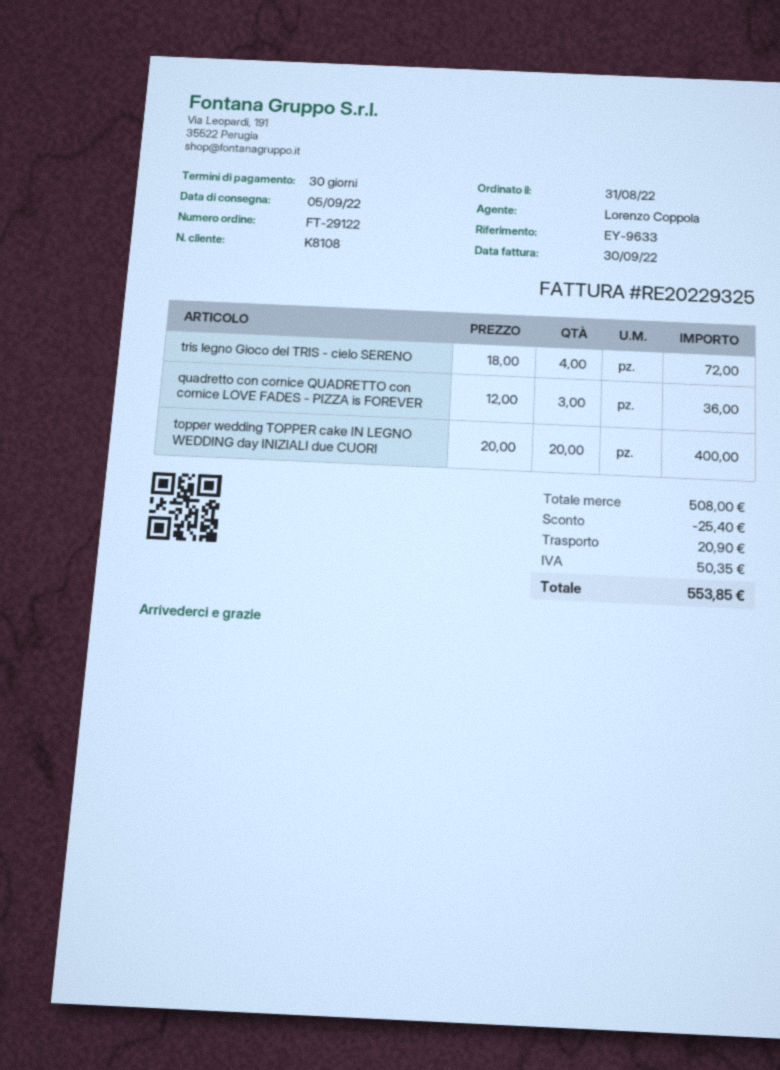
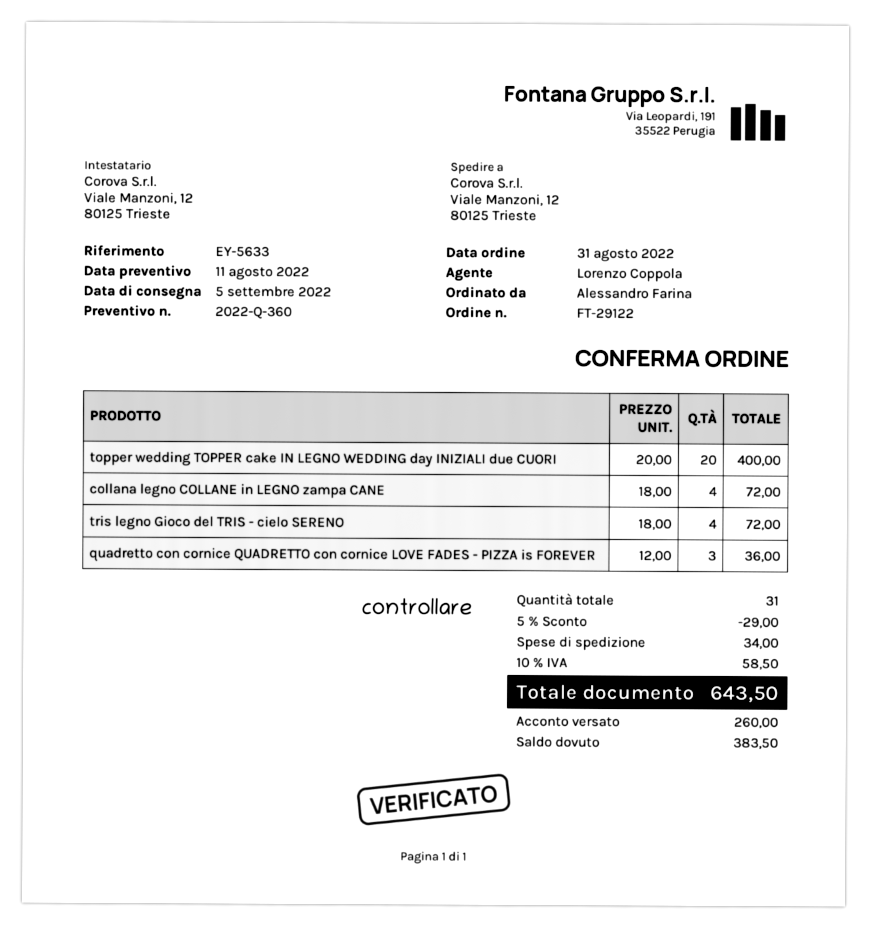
reference: EY-9633 -> EY-5633
collana legno COLLANE in LEGNO zampa CANE: none -> 4 x 18.00 = 72.00
discount: 25.40 -> 29.00
shipping: 20.90 -> 34.00
tax: 50.35 -> 58.50
total: 553.85 -> 643.50

